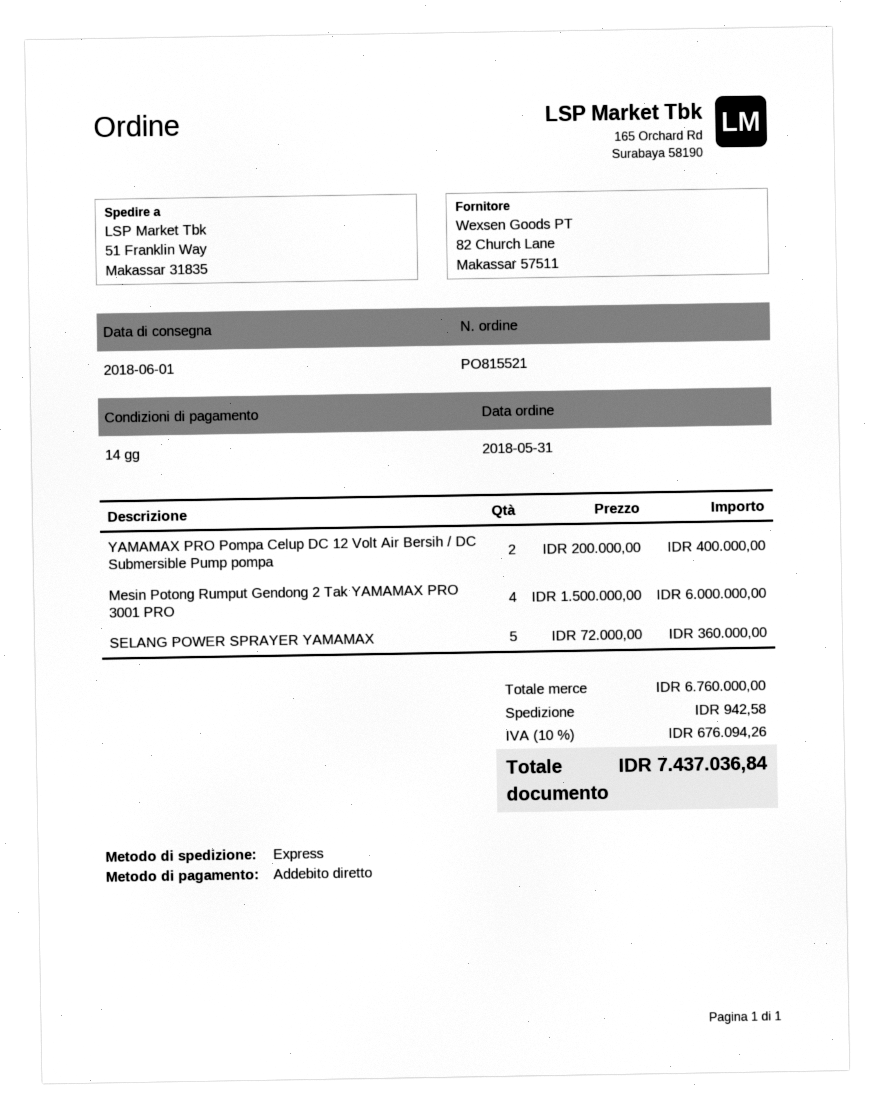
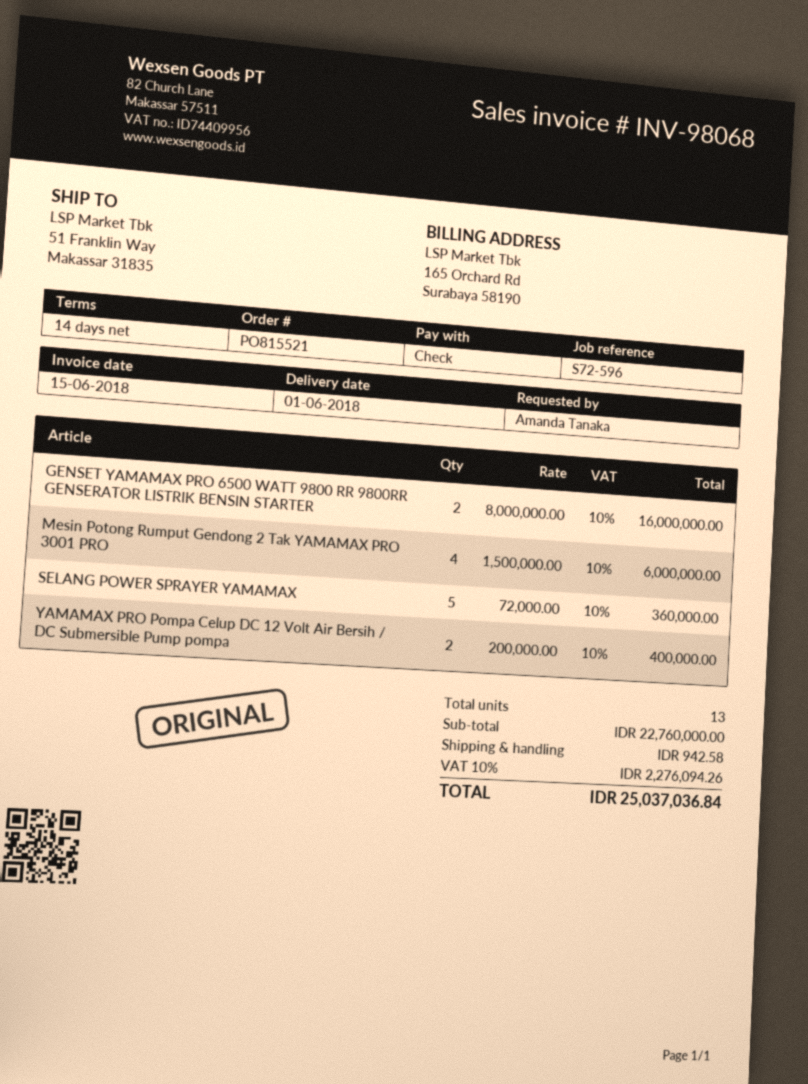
payment method: direct debit -> cheque
GENSET YAMAMAX PRO 6500 WATT 9800 RR 9800RR GENSERATOR LISTRIK BENSIN STARTER: none -> 2 x 8000000.00 = 16000000.00
subtotal: 6760000.00 -> 22760000.00
tax: 10% = 676094.26 -> 10% = 2276094.26
total: 7437036.84 -> 25037036.84

